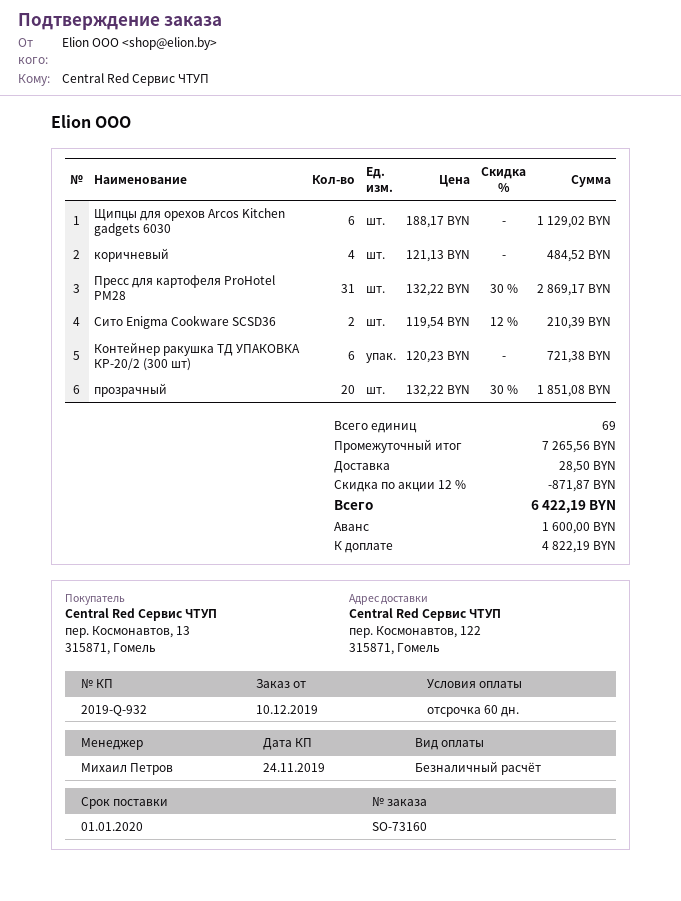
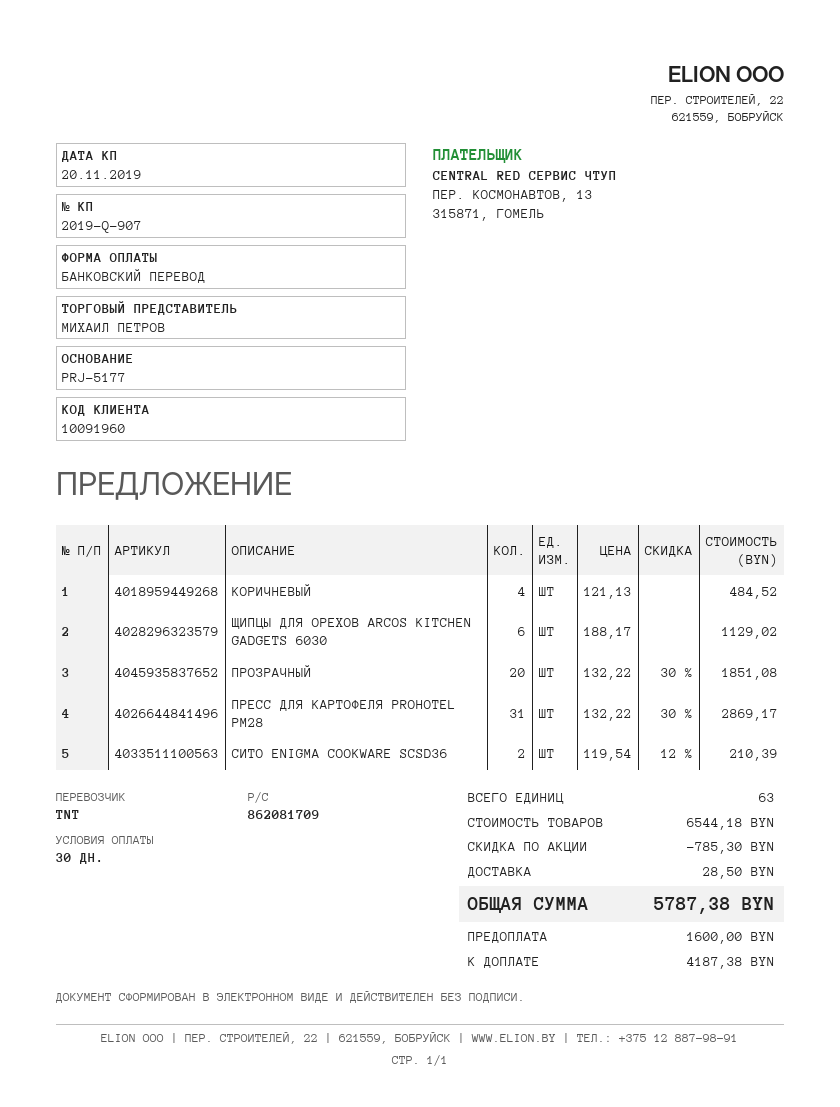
quote number: 2019-Q-932 -> 2019-Q-907
quote date: 2019-11-24 -> 2019-11-20
payment terms: 60 days -> 30 days
Контейнер ракушка ТД УПАКОВКА КР‑20/2 (300 шт): 6 x 120.23 = 721.38 -> none
total quantity: 69 -> 63
subtotal: 7265.56 -> 6544.18
discount: 871.87 -> 785.30
total: 6422.19 -> 5787.38
balance: 4822.19 -> 4187.38

